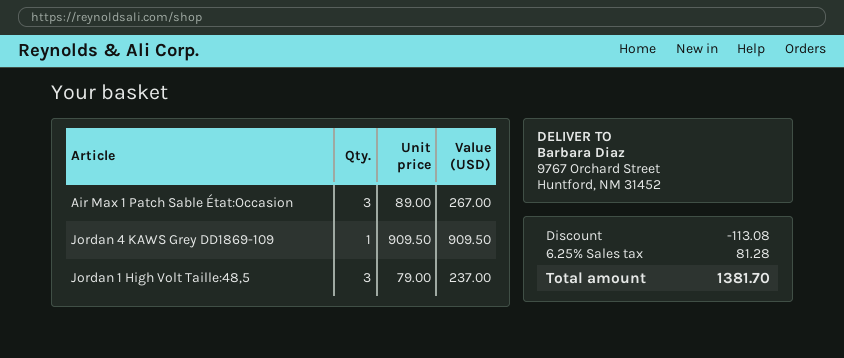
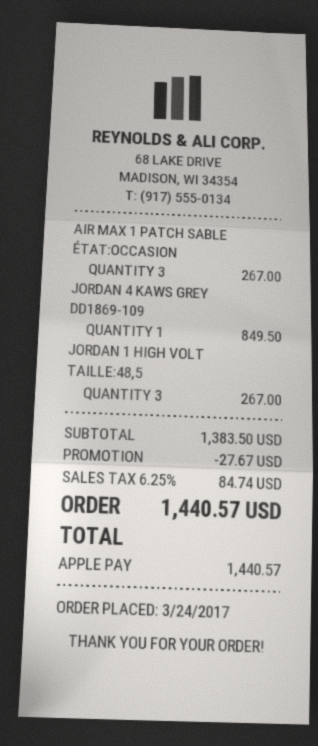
Jordan 4 KAWS Grey DD1869-109: 1 for 909.50 -> 1 for 849.50
Jordan 1 High Volt Taille:48,5: 3 for 237.00 -> 3 for 267.00
discount: 113.08 -> 27.67
tax: 6.25% = 81.28 -> 6.25% = 84.74
total: 1381.70 -> 1440.57

